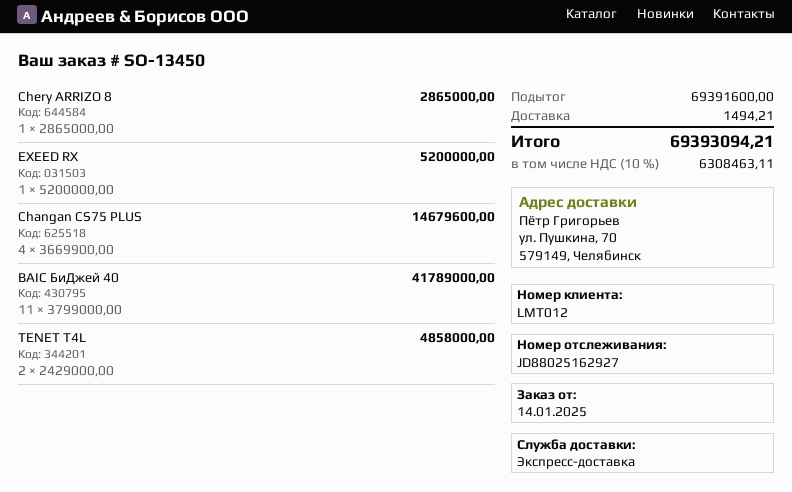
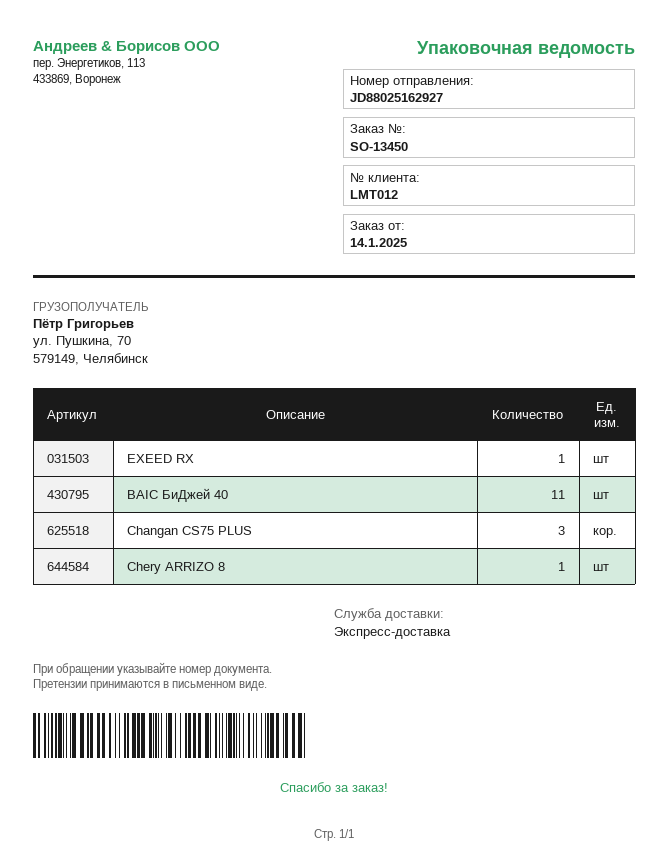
Changan CS75 PLUS: 4 -> 3
TENET Т4L: 2 -> none

